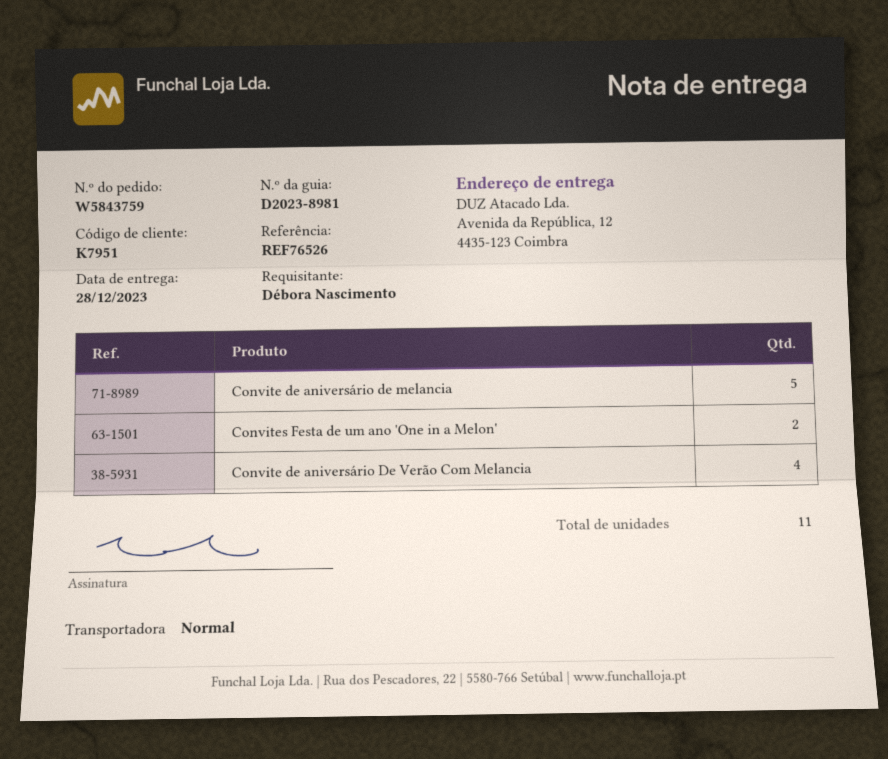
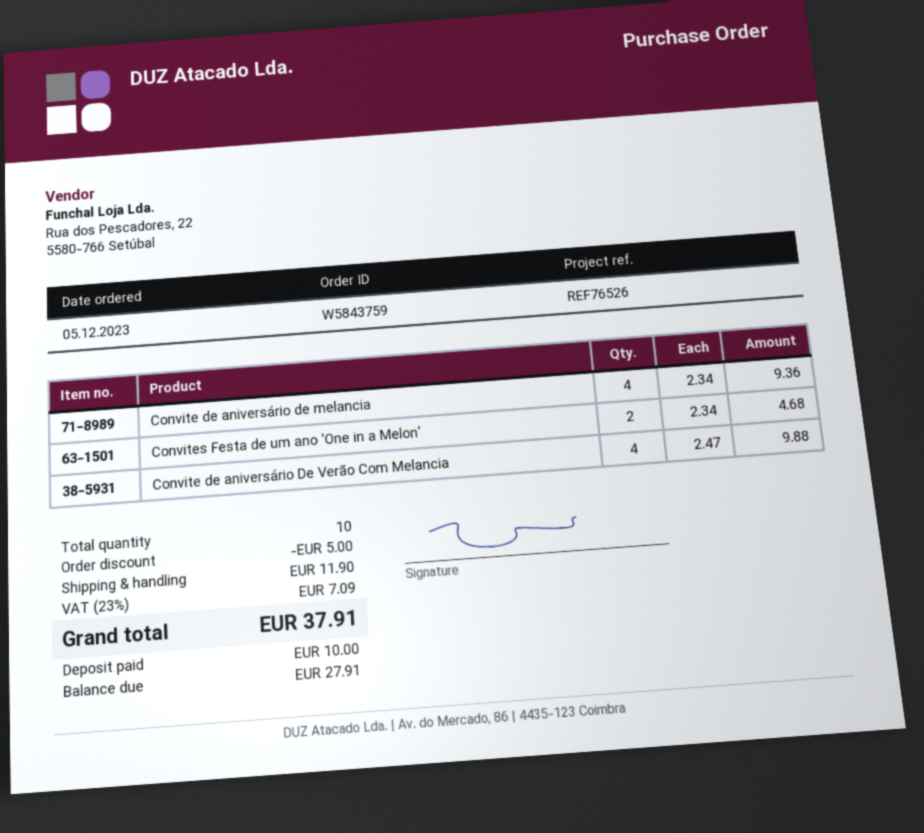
Convite de aniversário de melancia: 5 -> 4
total quantity: 11 -> 10

